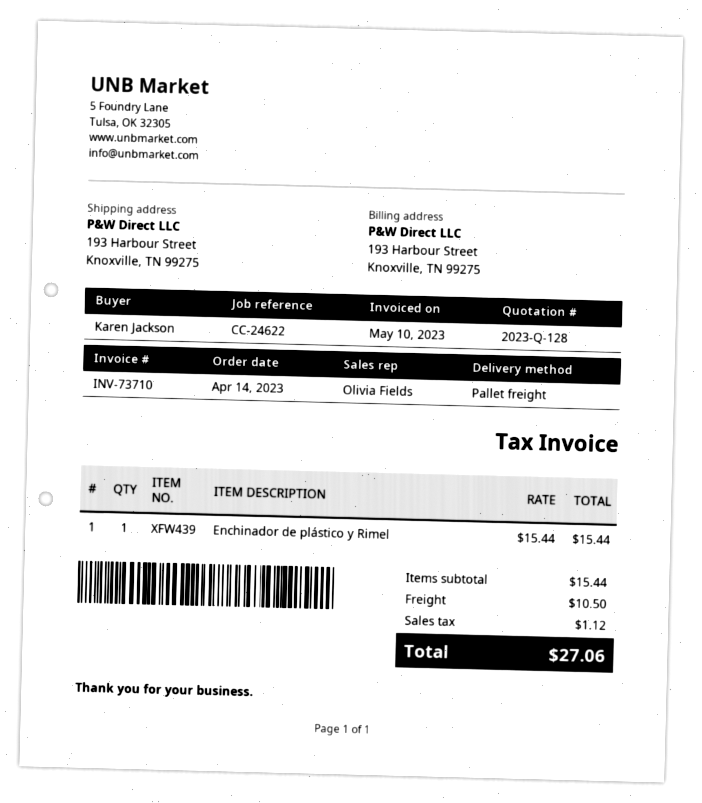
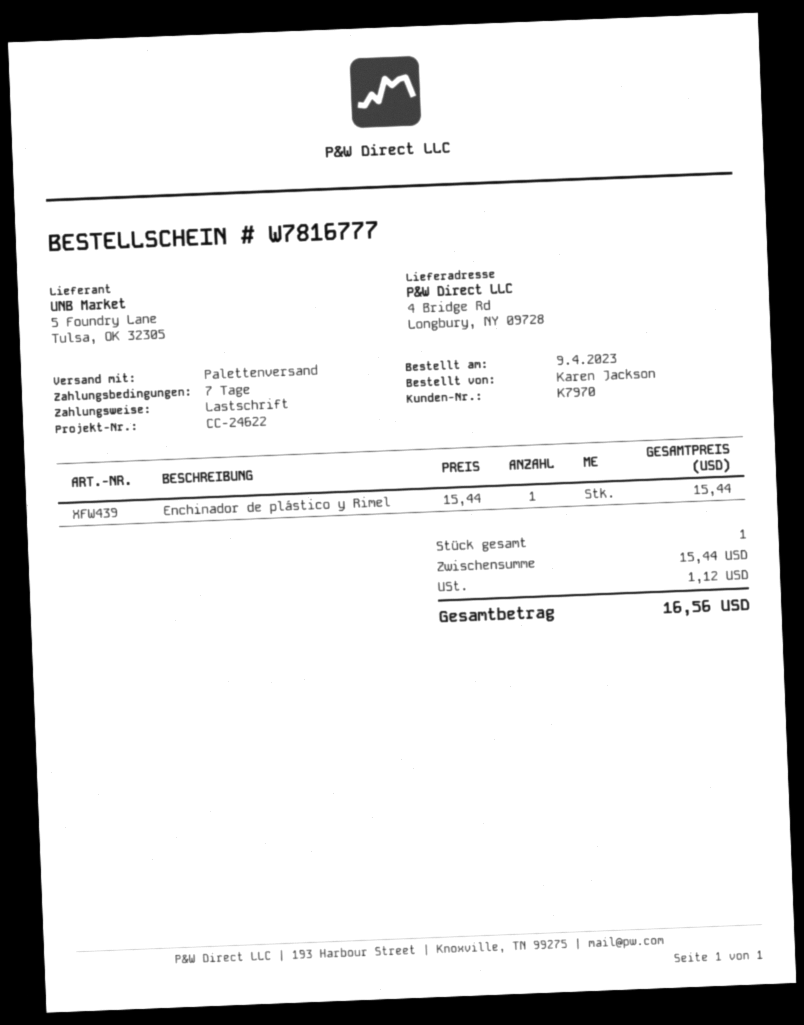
order date: 2023-04-14 -> 2023-04-09
ship to: 193 Harbour Street, Knoxville, TN 99275 -> 4 Bridge Rd, Longbury, NY 09728
shipping: 10.50 -> none
total: 27.06 -> 16.56

